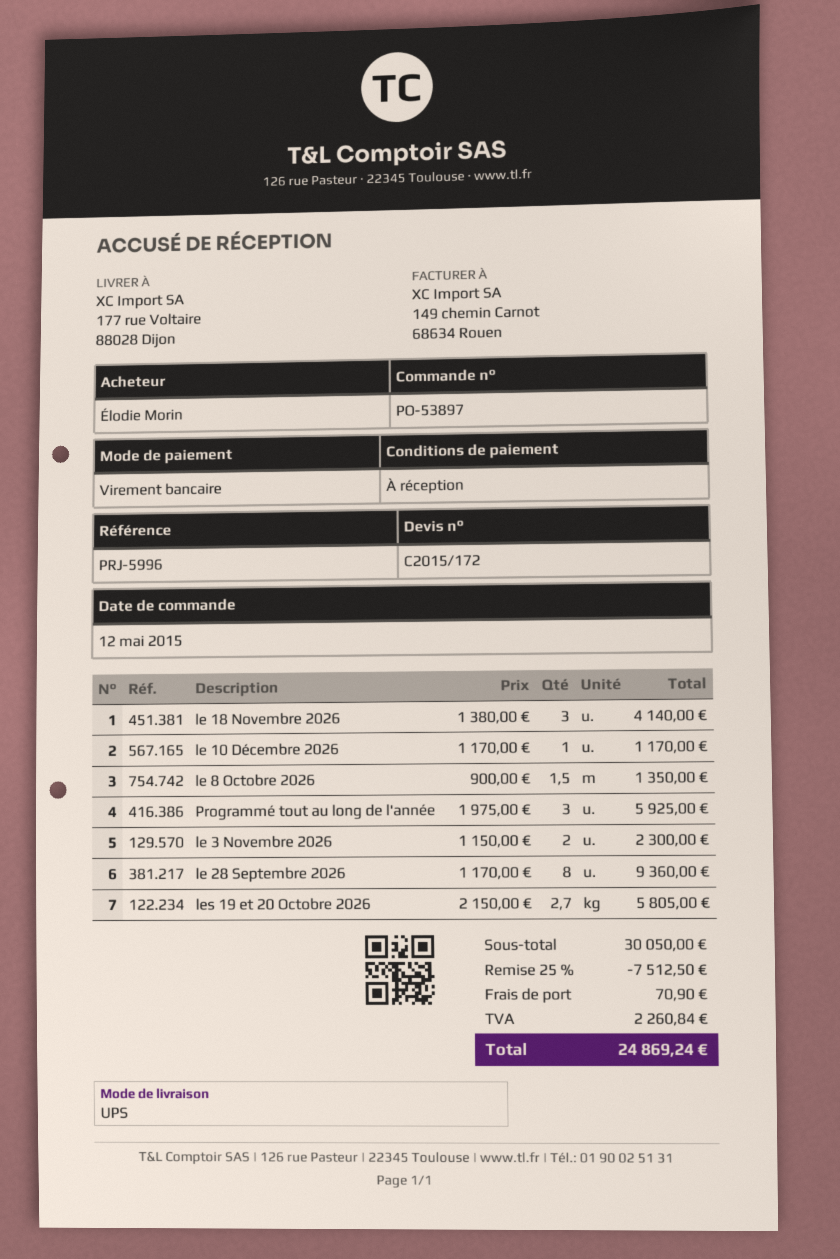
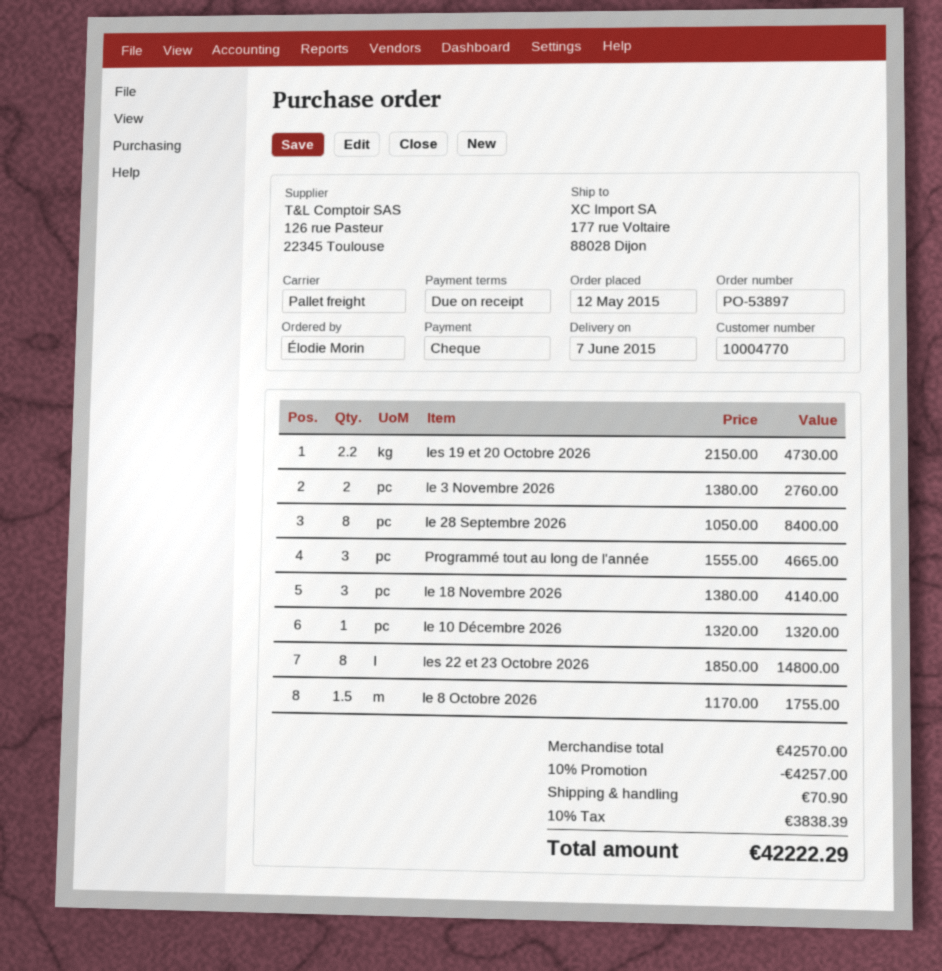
payment method: bank transfer -> cheque
shipping method: UPS -> pallet freight
le 10 Décembre 2026: 1 x 1170.00 = 1170.00 -> 1 x 1320.00 = 1320.00
le 8 Octobre 2026: 1.5 x 900.00 = 1350.00 -> 1.5 x 1170.00 = 1755.00
Programmé tout au long de l'année: 3 x 1975.00 = 5925.00 -> 3 x 1555.00 = 4665.00
le 3 Novembre 2026: 2 x 1150.00 = 2300.00 -> 2 x 1380.00 = 2760.00
le 28 Septembre 2026: 8 x 1170.00 = 9360.00 -> 8 x 1050.00 = 8400.00
les 19 et 20 Octobre 2026: 2.7 x 2150.00 = 5805.00 -> 2.2 x 2150.00 = 4730.00
les 22 et 23 Octobre 2026: none -> 8 x 1850.00 = 14800.00
subtotal: 30050.00 -> 42570.00
discount: 25% = 7512.50 -> 10% = 4257.00
tax: 2260.84 -> 3838.39
total: 24869.24 -> 42222.29

